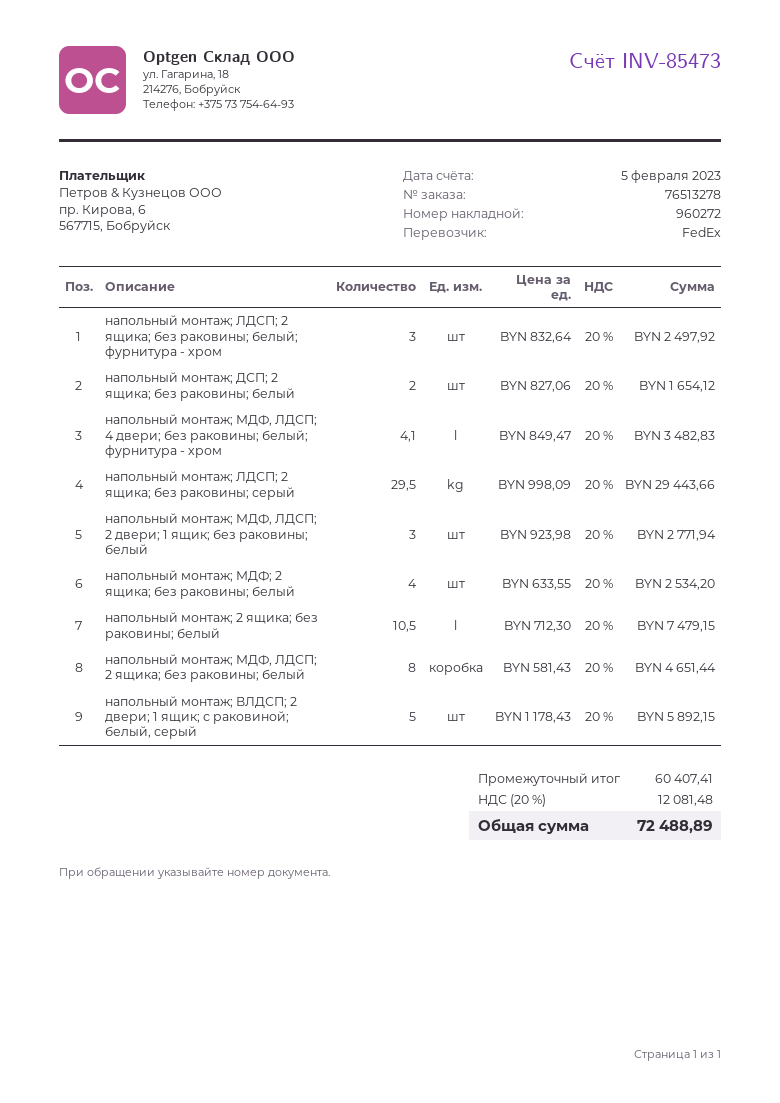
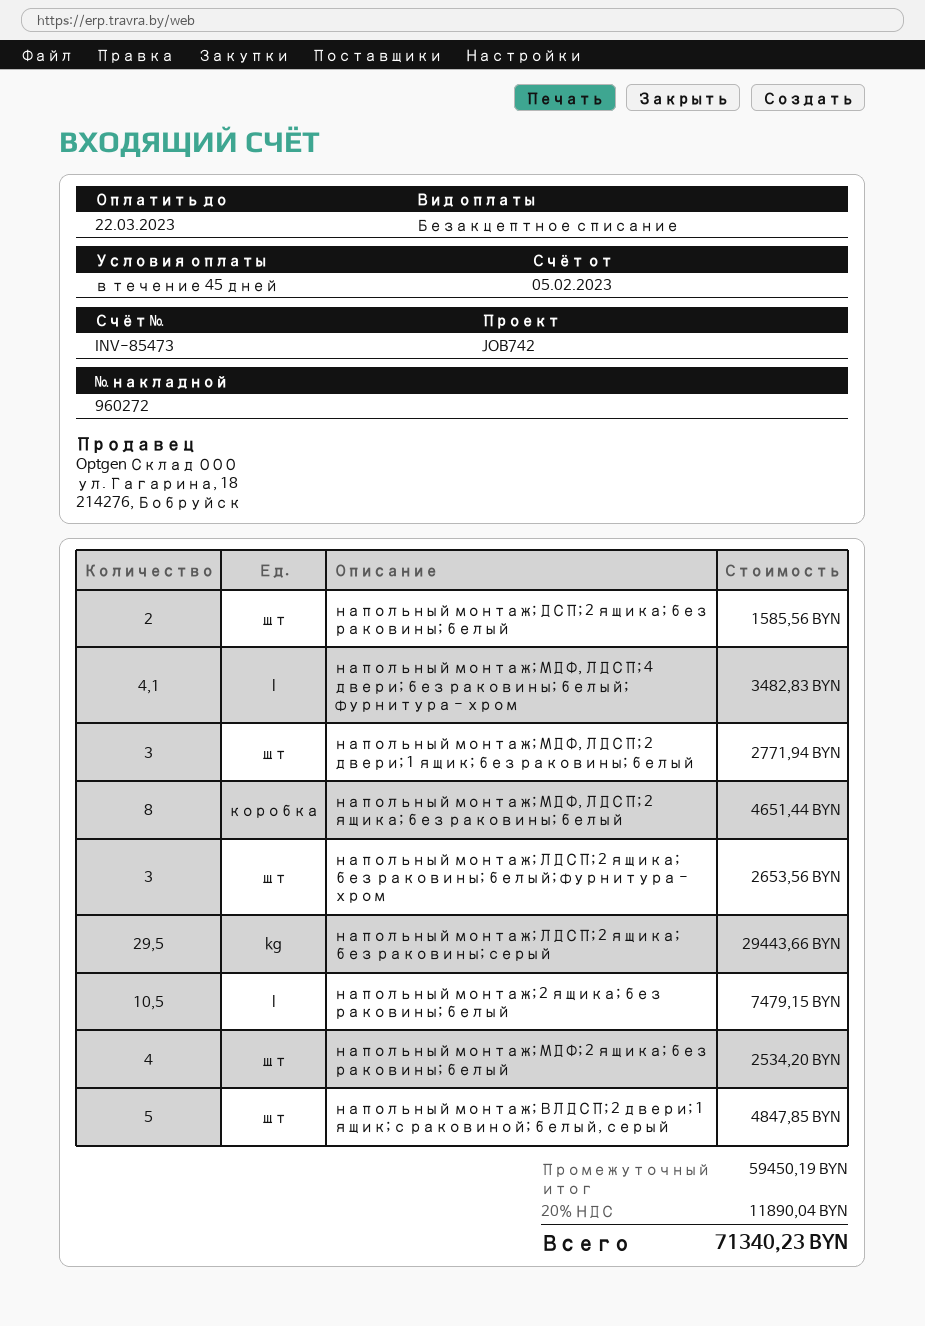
напольный монтаж; ЛДСП; 2 ящика; без раковины; белый; фурнитура - хром: 3 for 2497.92 -> 3 for 2653.56
напольный монтаж; ДСП; 2 ящика; без раковины; белый: 2 for 1654.12 -> 2 for 1585.56
напольный монтаж; ВЛДСП; 2 двери; 1 ящик; с раковиной; белый, серый: 5 for 5892.15 -> 5 for 4847.85
subtotal: 60407.41 -> 59450.19
tax: 20% = 12081.48 -> 20% = 11890.04
total: 72488.89 -> 71340.23

